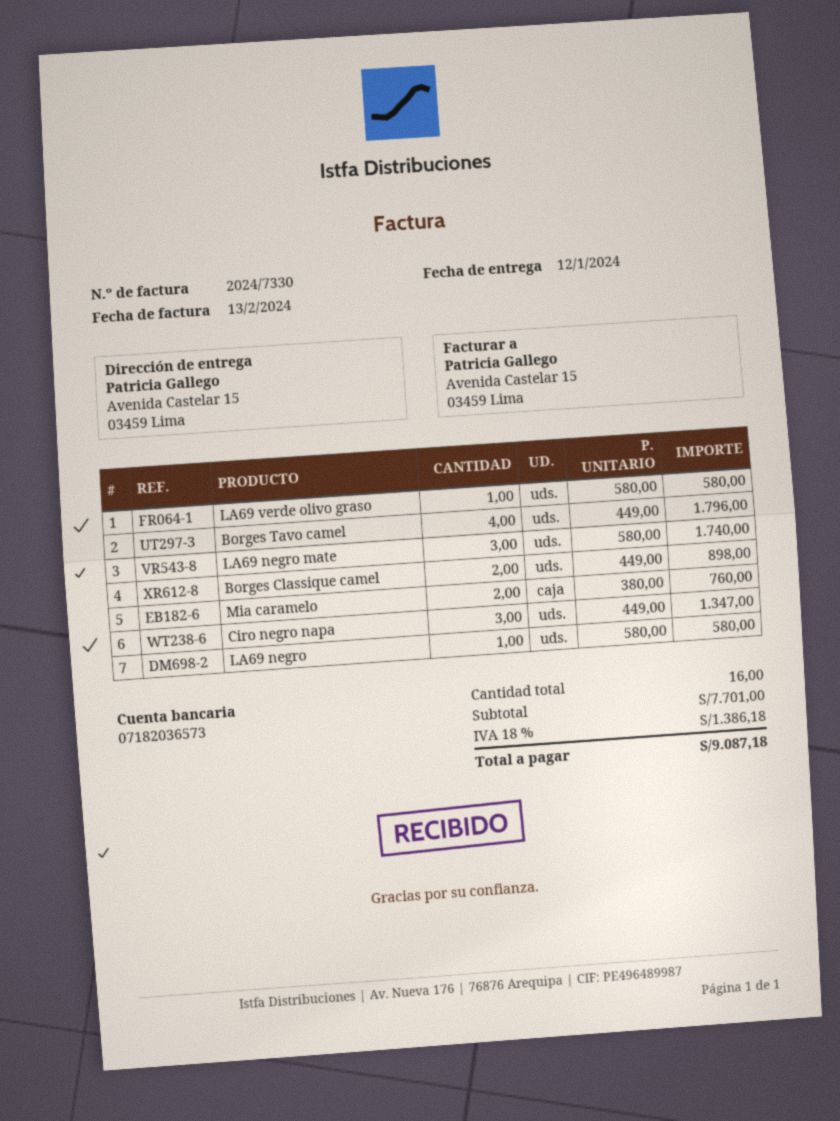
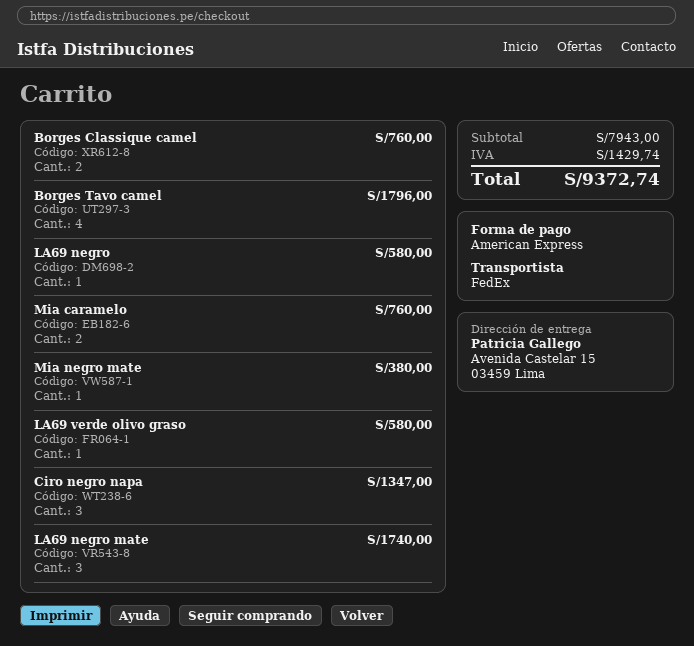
Borges Classique camel: 2 for 898.00 -> 2 for 760.00
Mia negro mate: none -> 1 for 380.00
subtotal: 7701.00 -> 7943.00
tax: 1386.18 -> 1429.74
total: 9087.18 -> 9372.74

